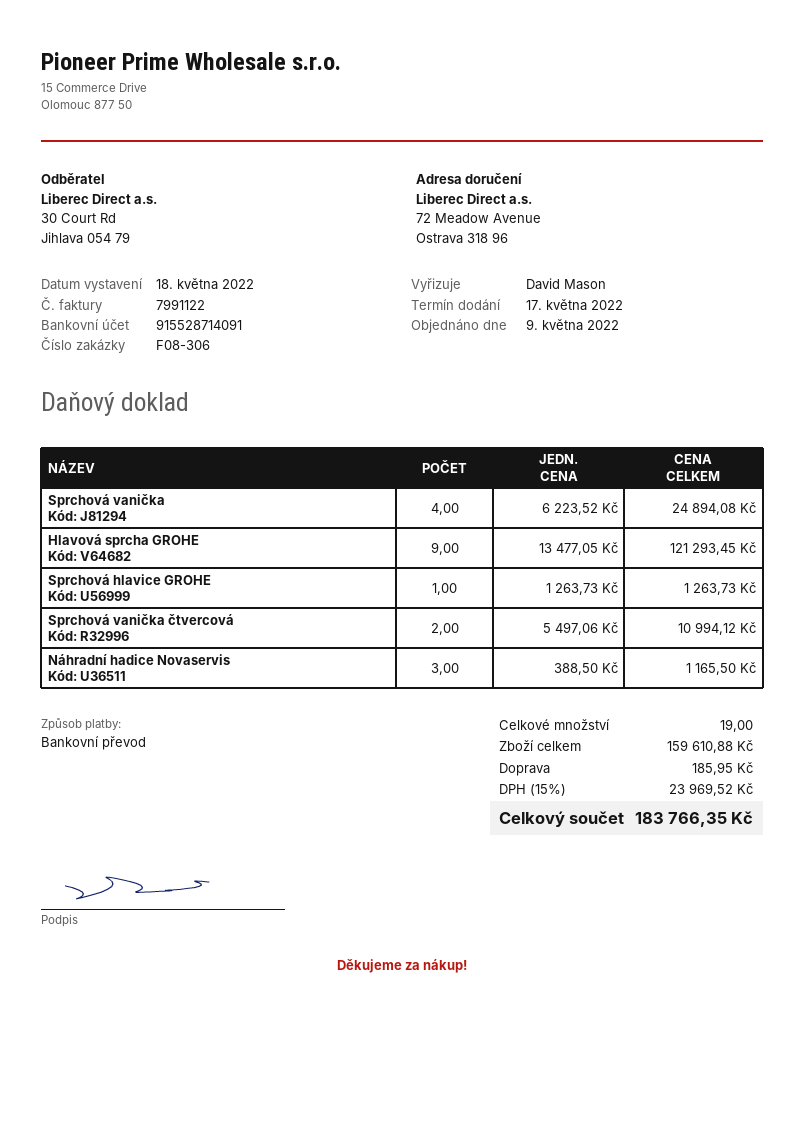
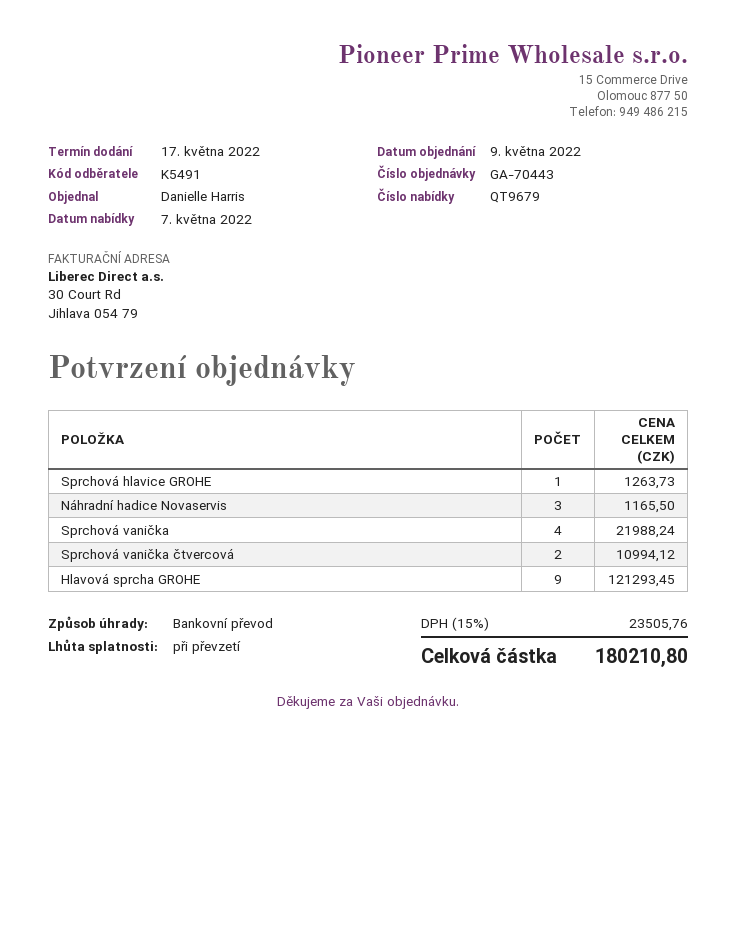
Sprchová vanička: 4 for 24894.08 -> 4 for 21988.24
shipping: 185.95 -> none
tax: 15% = 23969.52 -> 15% = 23505.76
total: 183766.35 -> 180210.80

